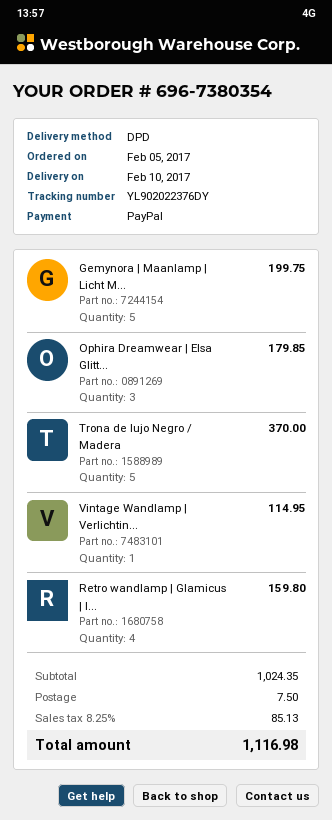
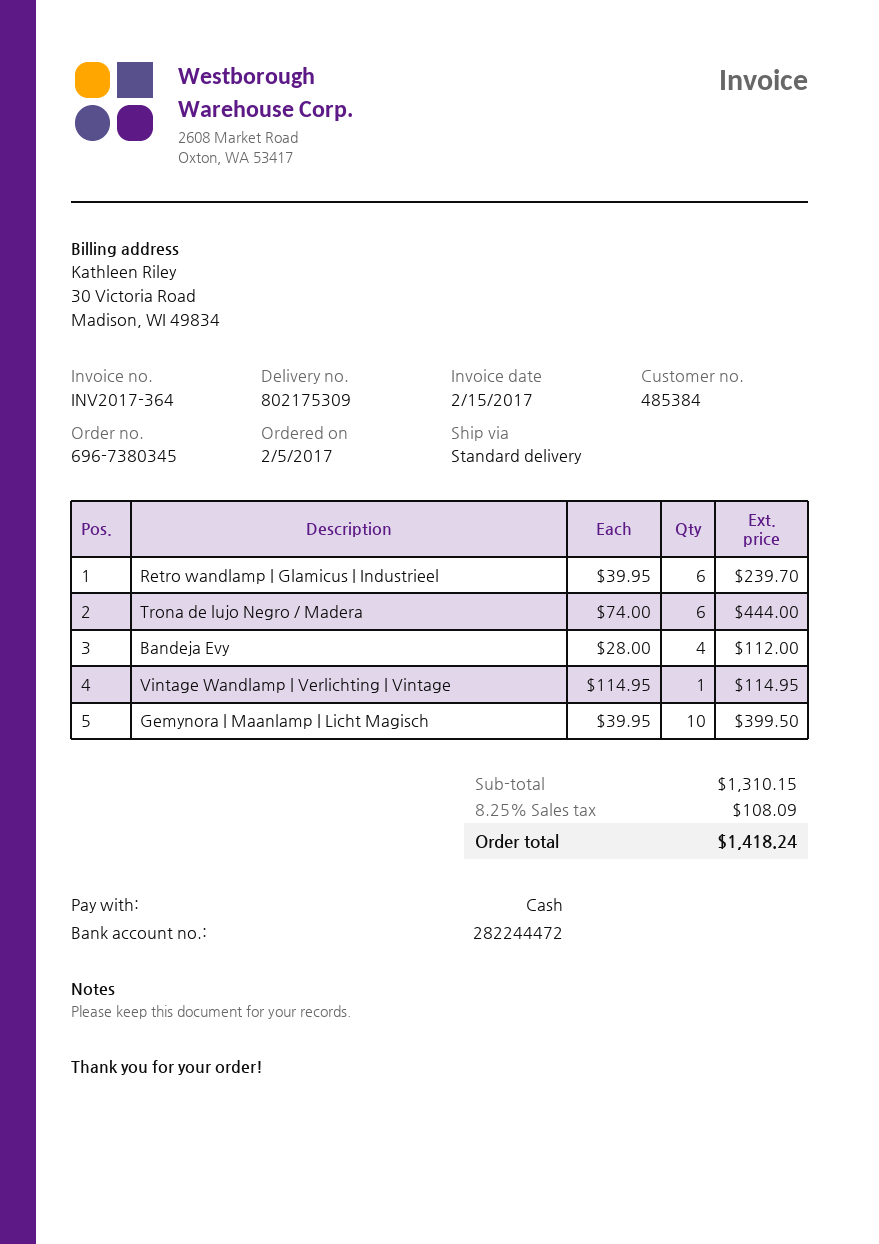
order number: 696-7380354 -> 696-7380345
payment method: PayPal -> cash
shipping method: DPD -> standard
Gemynora | Maanlamp | Licht M...: 5 for 199.75 -> 10 for 399.50
Ophira Dreamwear | Elsa Glitt...: 3 for 179.85 -> none
Trona de lujo Negro / Madera: 5 for 370.00 -> 6 for 444.00
Retro wandlamp | Glamicus | I...: 4 for 159.80 -> 6 for 239.70
Bandeja Evy: none -> 4 for 112.00
subtotal: 1024.35 -> 1310.15
shipping: 7.50 -> none
tax: 8.25% = 85.13 -> 8.25% = 108.09
total: 1116.98 -> 1418.24

